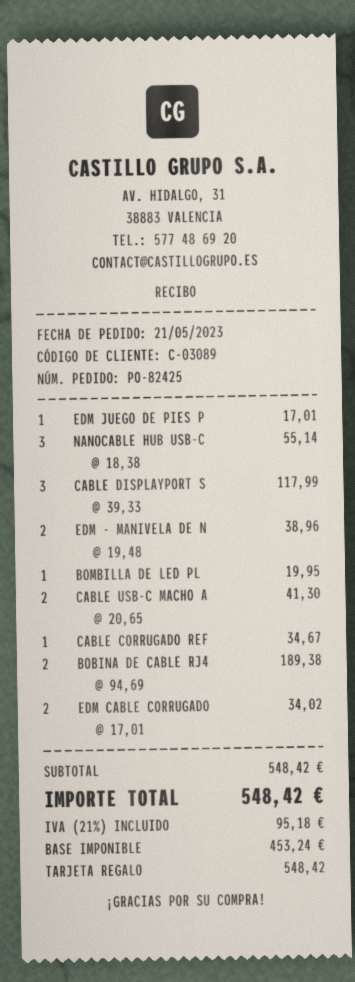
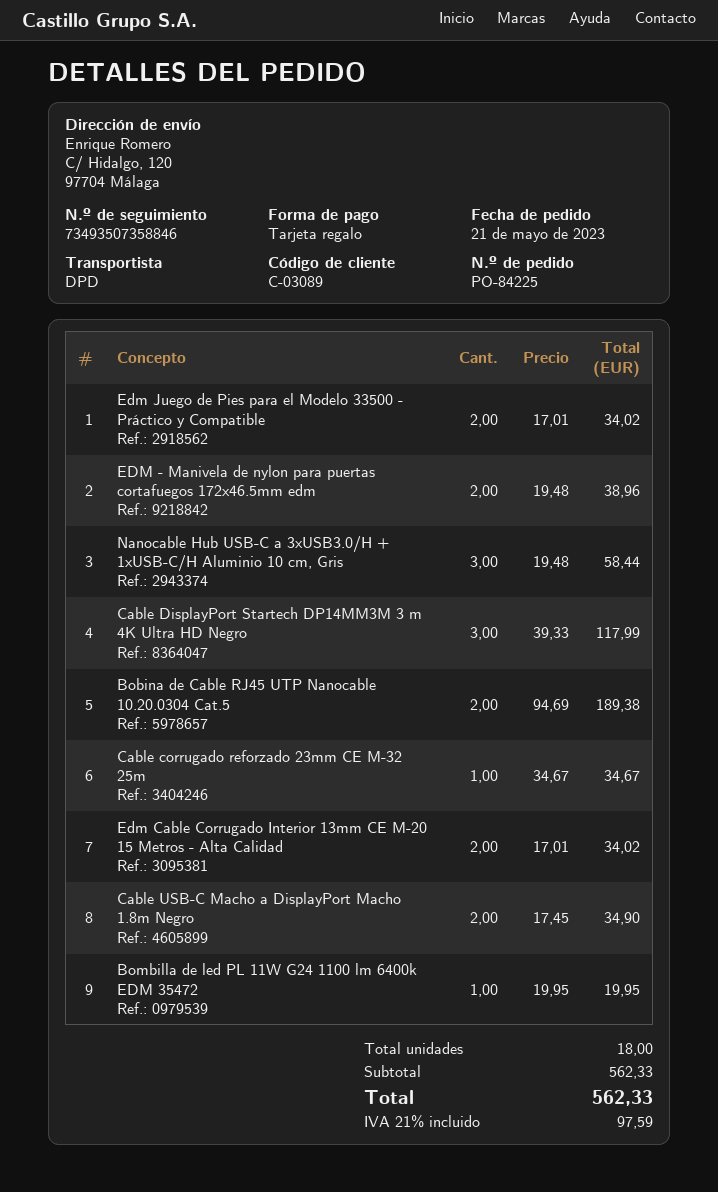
order number: PO-82425 -> PO-84225
EDM JUEGO DE PIES P: 1 x 17.01 = 17.01 -> 2 x 17.01 = 34.02
NANOCABLE HUB USB-C: 3 x 18.38 = 55.14 -> 3 x 19.48 = 58.44
CABLE USB-C MACHO A: 2 x 20.65 = 41.30 -> 2 x 17.45 = 34.90
subtotal: 548.42 -> 562.33
tax: 21% = 95.18 -> 21% = 97.59
total: 548.42 -> 562.33

